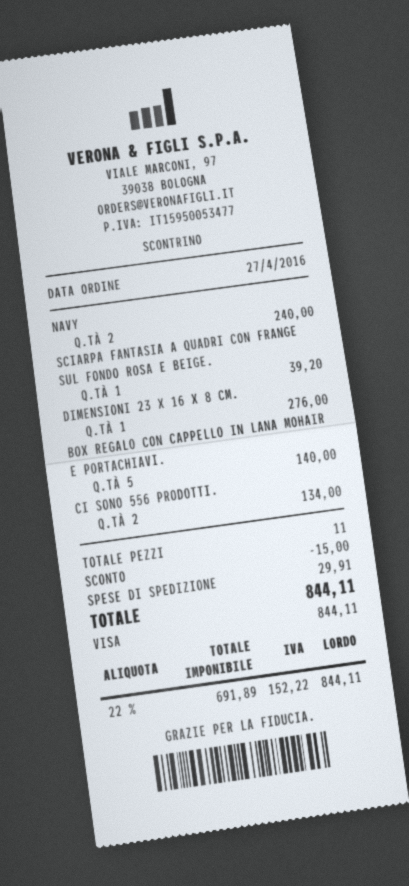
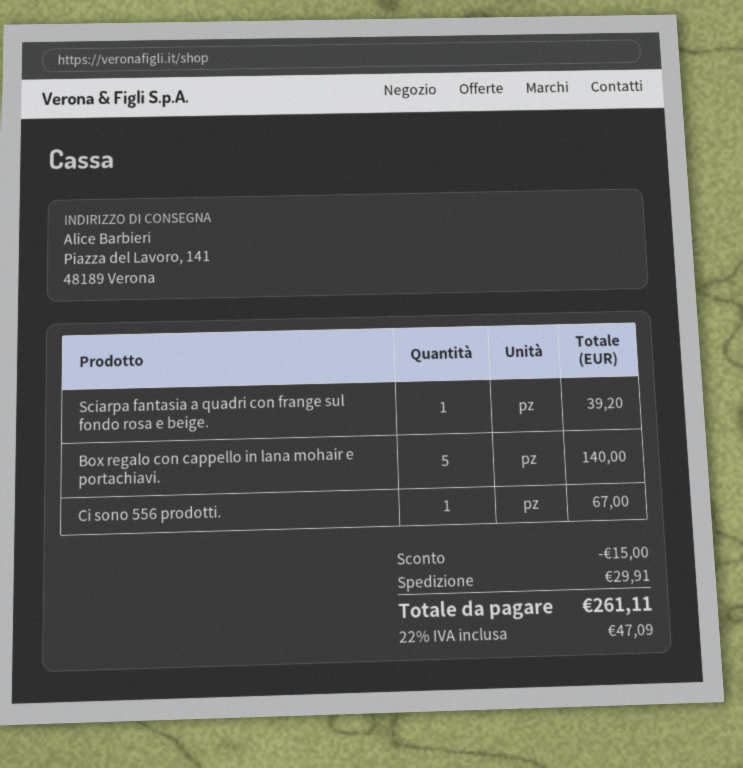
NAVY: 2 for 240.00 -> none
DIMENSIONI 23 X 16 X 8 CM.: 1 for 276.00 -> none
CI SONO 556 PRODOTTI.: 2 for 134.00 -> 1 for 67.00
tax: 22% = 152.22 -> 22% = 47.09
total: 844.11 -> 261.11

